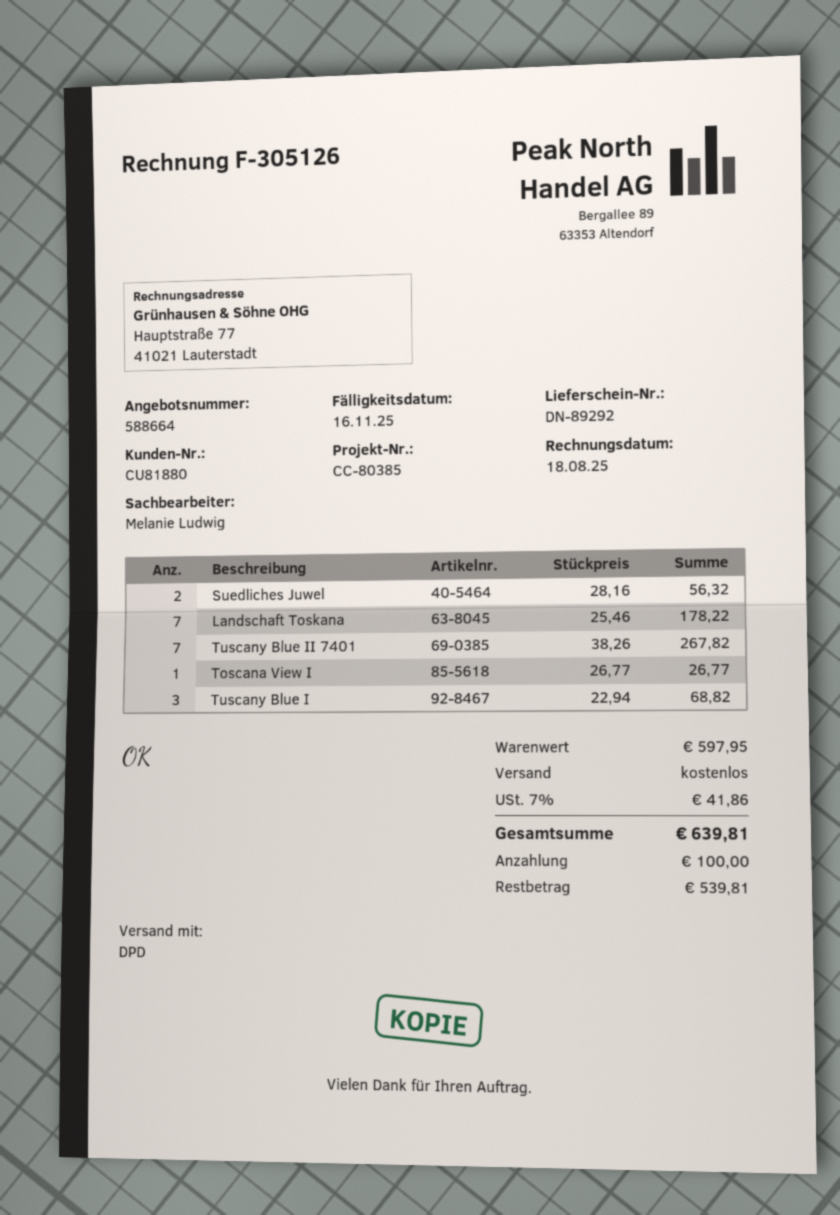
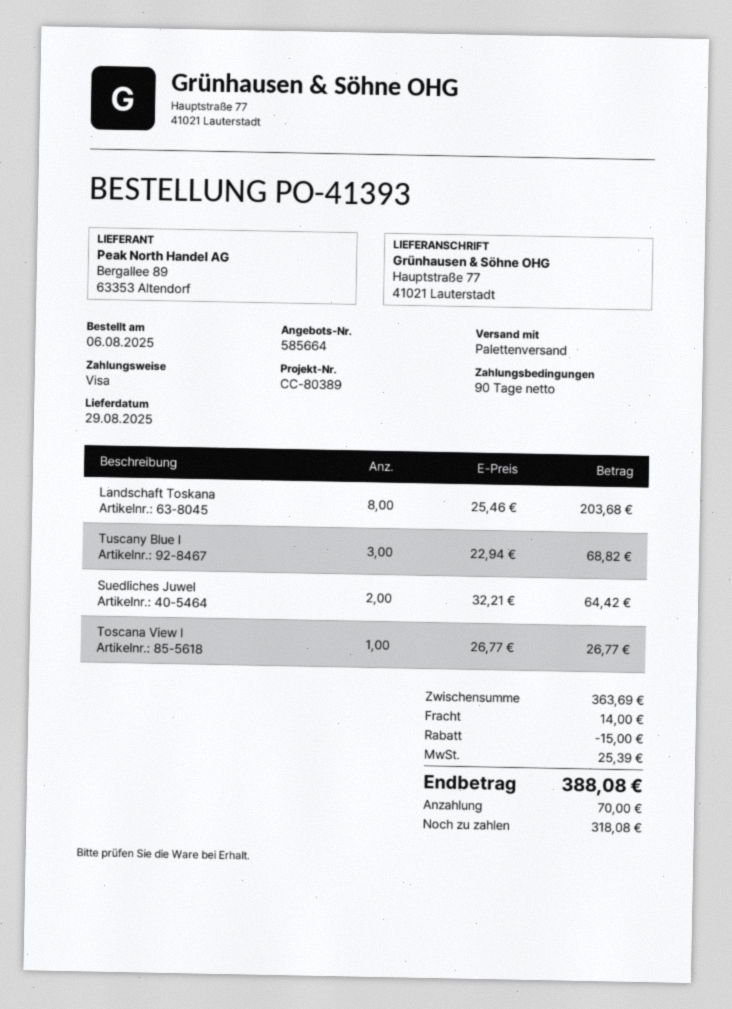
quote number: 588664 -> 585664
reference: CC-80385 -> CC-80389
shipping method: DPD -> pallet freight
Suedliches Juwel: 2 x 28.16 = 56.32 -> 2 x 32.21 = 64.42
Landschaft Toskana: 7 x 25.46 = 178.22 -> 8 x 25.46 = 203.68
Tuscany Blue II 7401: 7 x 38.26 = 267.82 -> none
subtotal: 597.95 -> 363.69
discount: none -> 15.00
shipping: 0.00 -> 14.00
tax: 41.86 -> 25.39
total: 639.81 -> 388.08
deposit: 100.00 -> 70.00
balance: 539.81 -> 318.08

